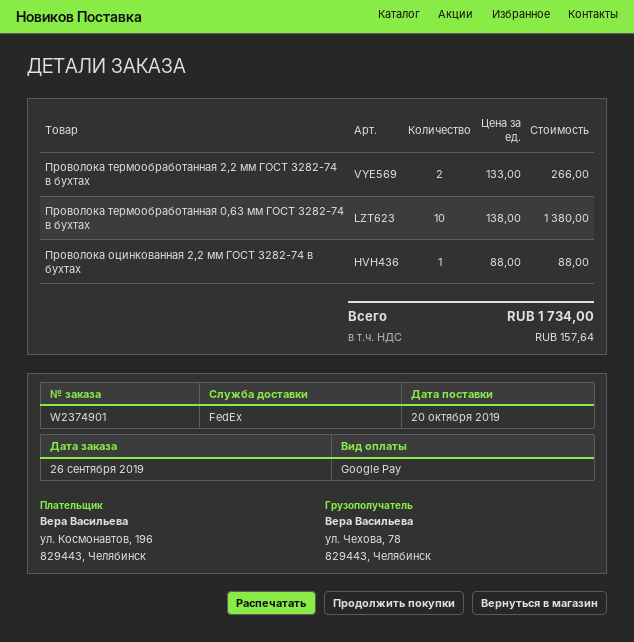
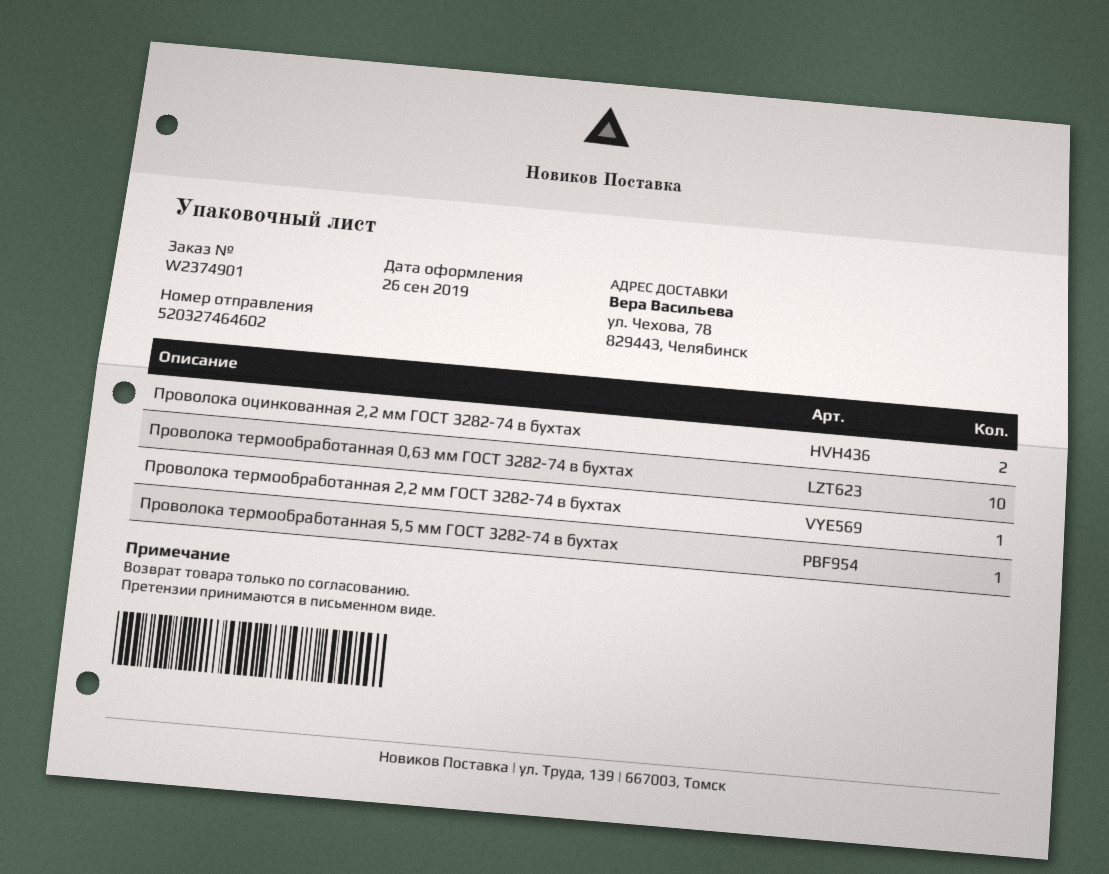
Проволока термообработанная 2,2 мм ГОСТ 3282-74 в бухтах: 2 -> 1
Проволока оцинкованная 2,2 мм ГОСТ 3282-74 в бухтах: 1 -> 2
Проволока термообработанная 5,5 мм ГОСТ 3282-74 в бухтах: none -> 1

